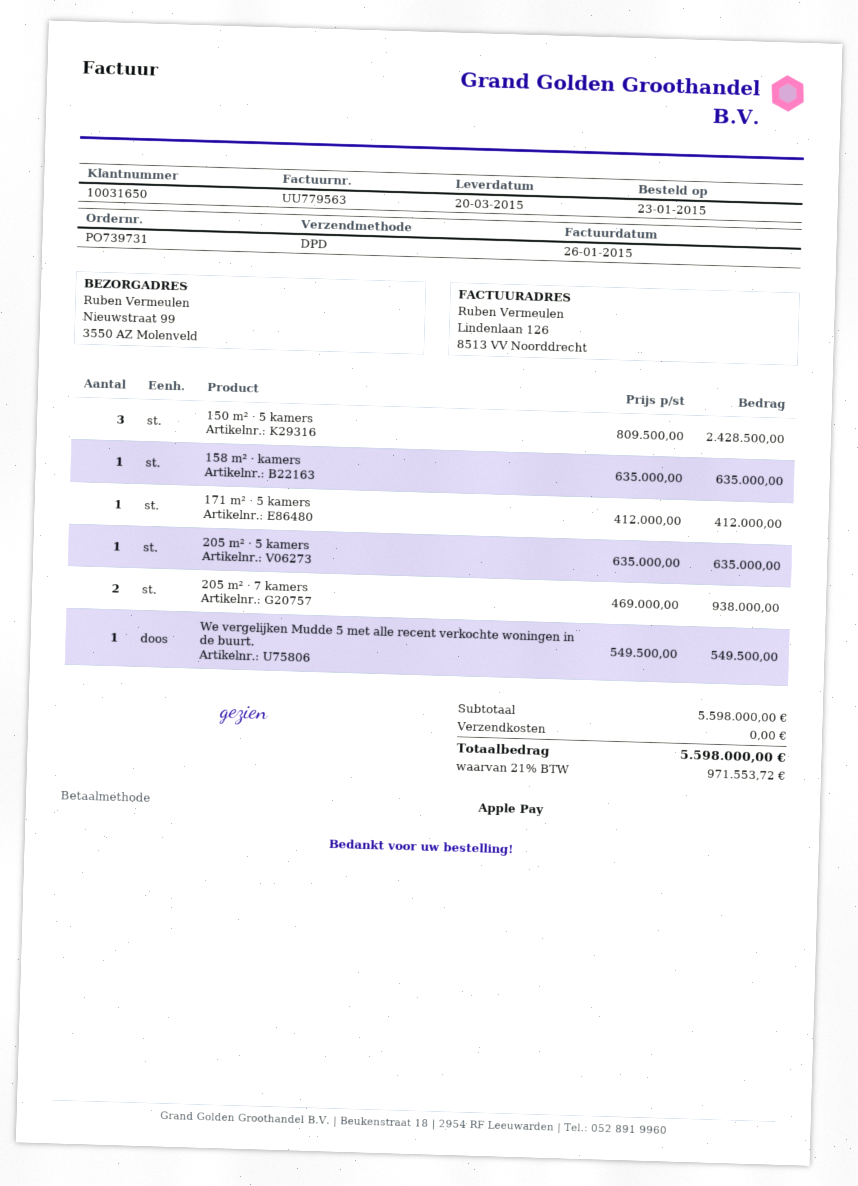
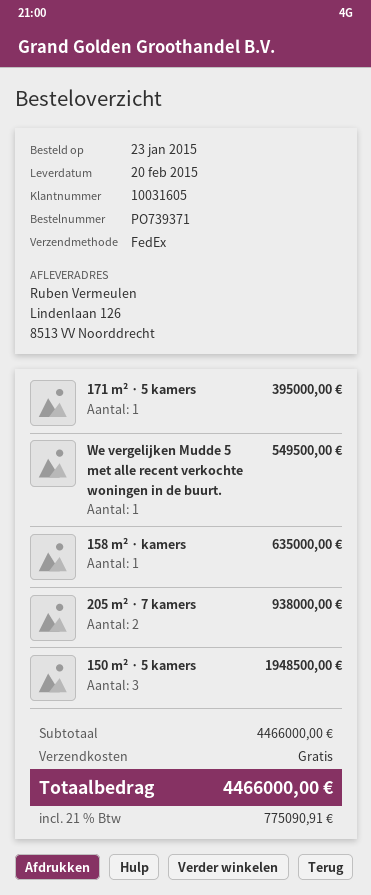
order number: PO739731 -> PO739371
delivery date: 2015-03-20 -> 2015-02-20
customer number: 10031650 -> 10031605
shipping method: DPD -> FedEx
ship to: Nieuwstraat 99, 3550 AZ Molenveld -> Lindenlaan 126, 8513 VV Noorddrecht
150 m² · 5 kamers: 3 for 2428500.00 -> 3 for 1948500.00
171 m² · 5 kamers: 1 for 412000.00 -> 1 for 395000.00
205 m² · 5 kamers: 1 for 635000.00 -> none
subtotal: 5598000.00 -> 4466000.00
tax: 21% = 971553.72 -> 21% = 775090.91
total: 5598000.00 -> 4466000.00

